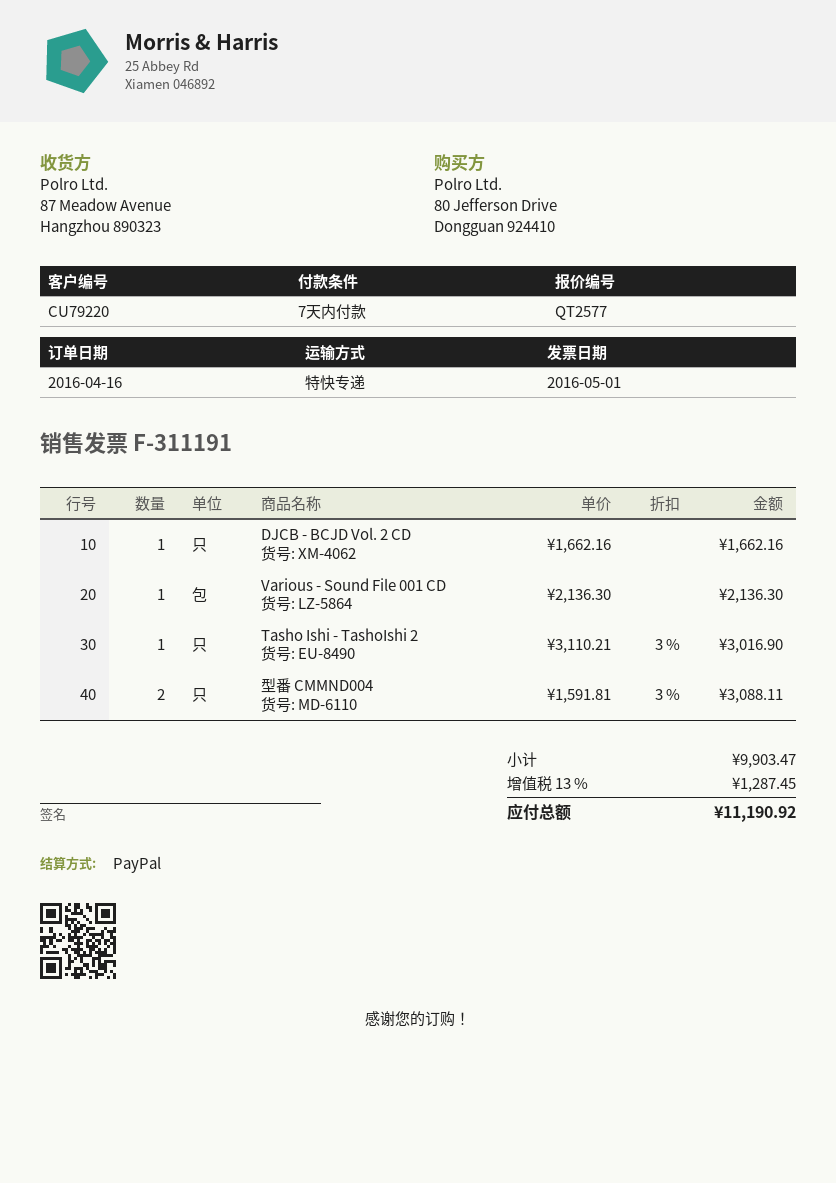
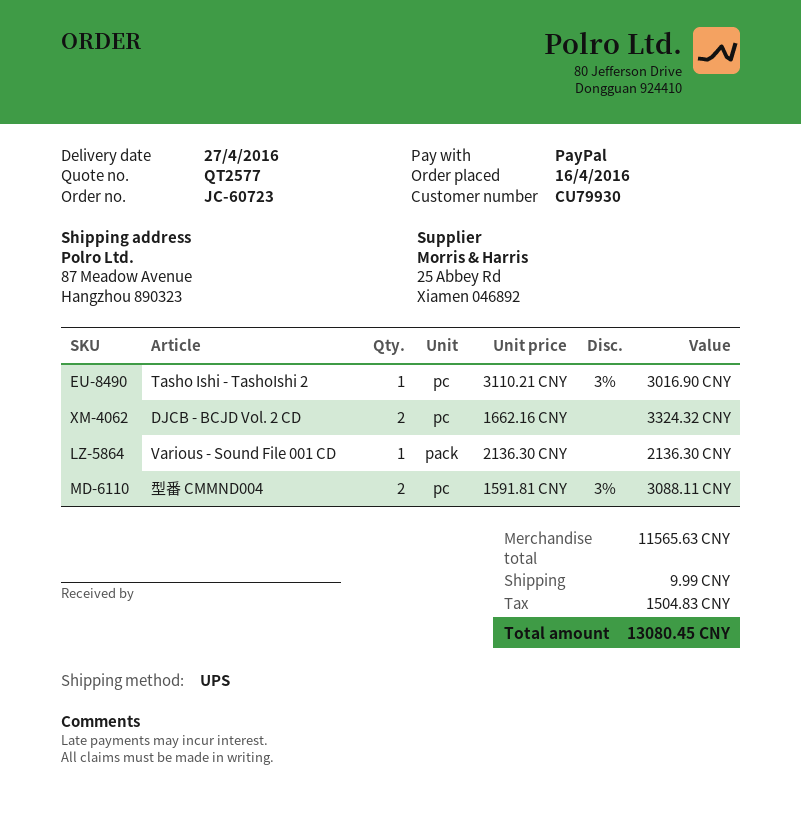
customer number: CU79220 -> CU79930
shipping method: express -> UPS
DJCB - BCJD Vol. 2 CD: 1 x 1662.16 = 1662.16 -> 2 x 1662.16 = 3324.32
subtotal: 9903.47 -> 11565.63
shipping: none -> 9.99
tax: 1287.45 -> 1504.83
total: 11190.92 -> 13080.45

